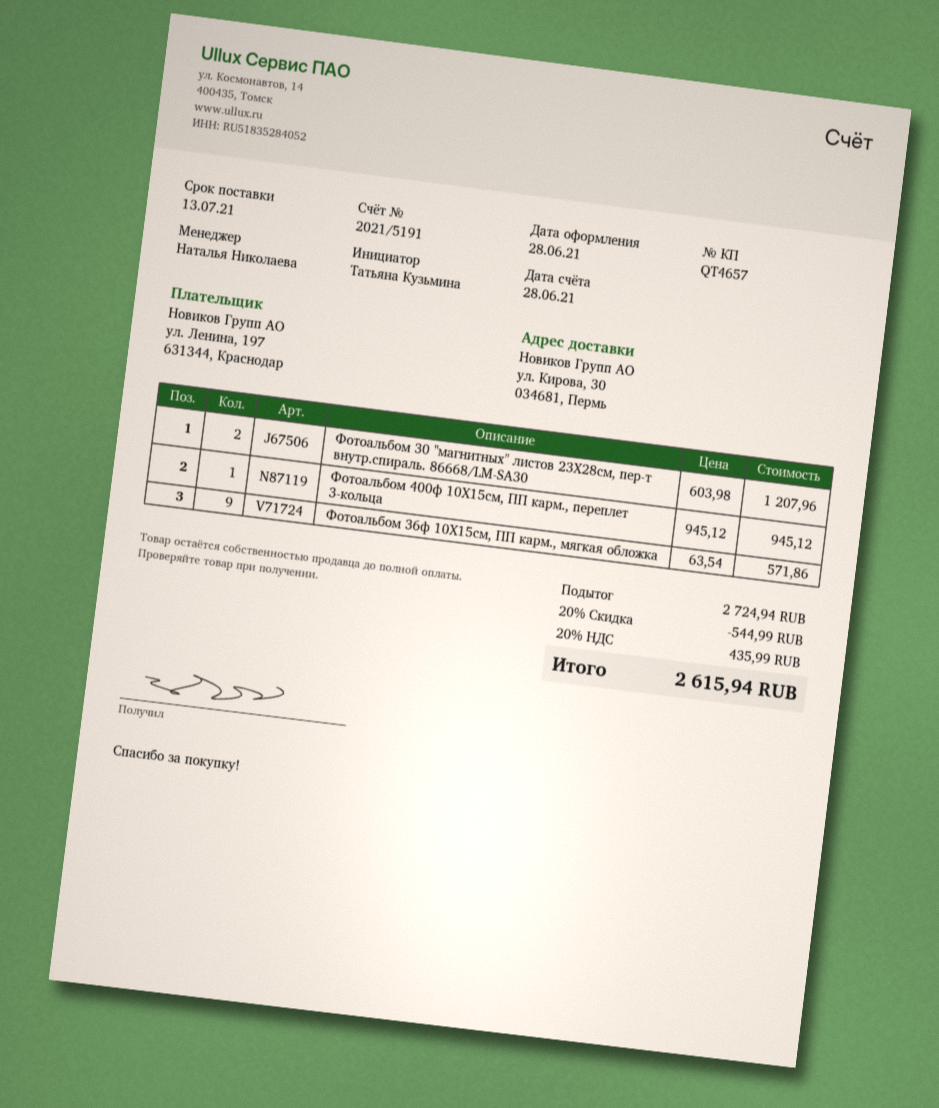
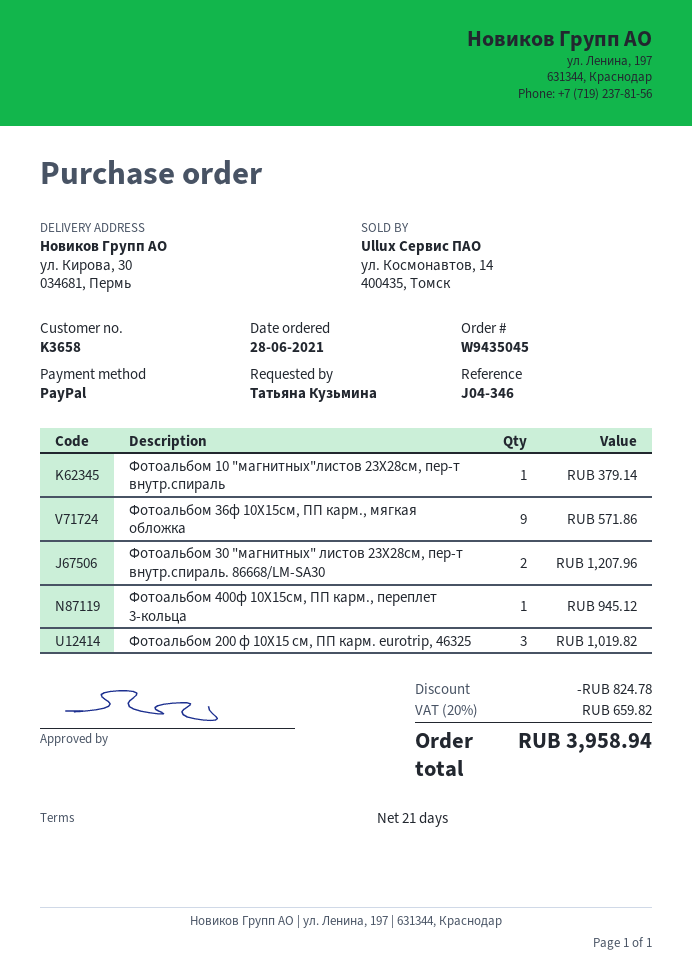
Фотоальбом 10 "магнитных"листов 23X28см, пер-т внутр.спираль: none -> 1 for 379.14
Фотоальбом 200 ф 10X15 см, ПП карм. eurotrip, 46325: none -> 3 for 1019.82
discount: 544.99 -> 824.78
tax: 20% = 435.99 -> 20% = 659.82
total: 2615.94 -> 3958.94

